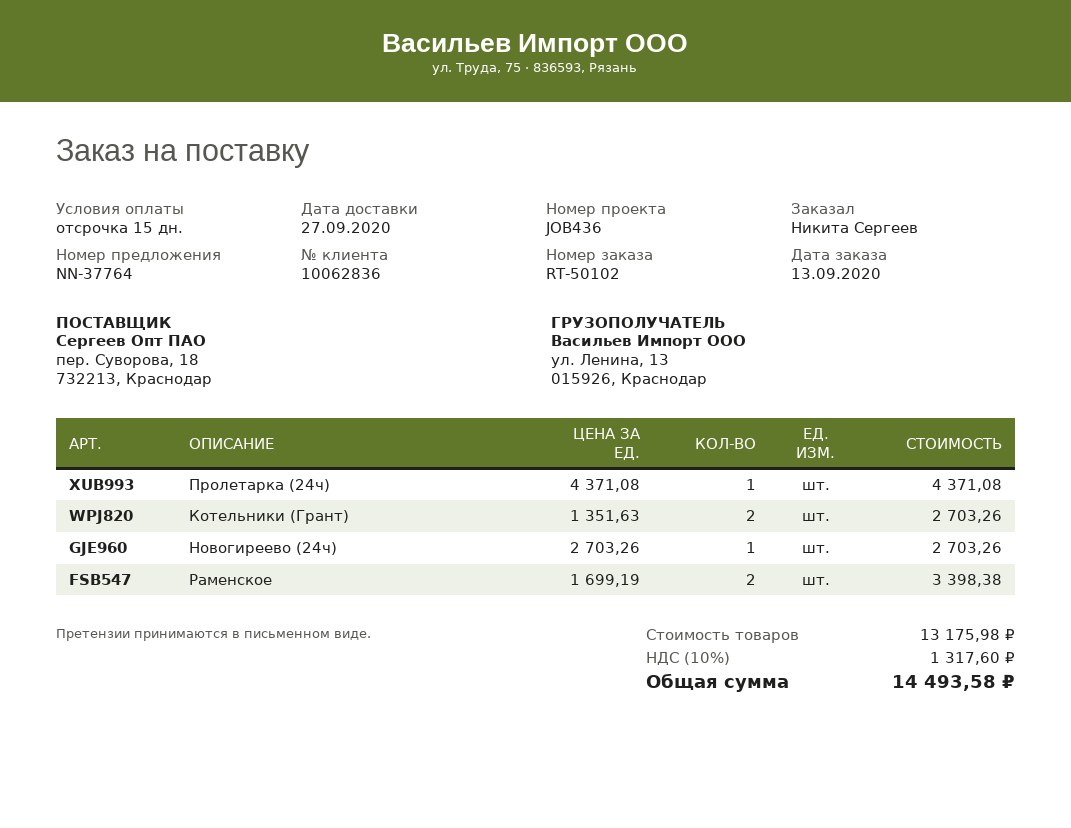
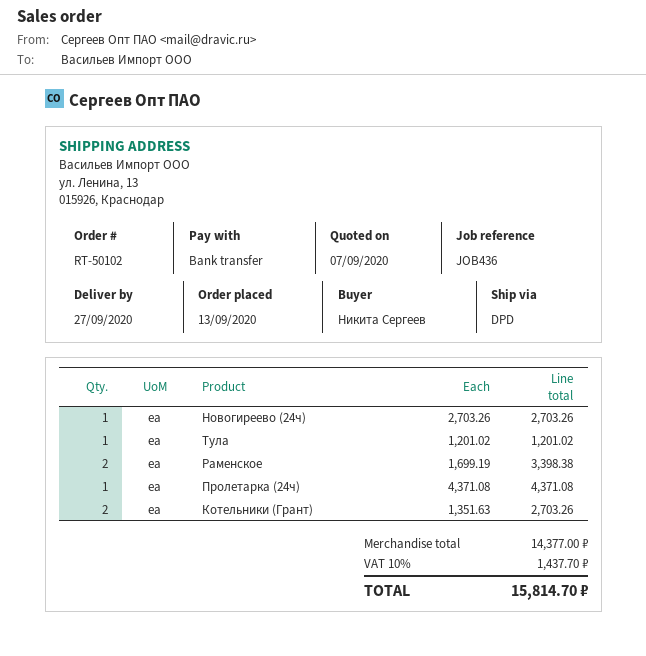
Тула: none -> 1 x 1201.02 = 1201.02
subtotal: 13175.98 -> 14377.00
tax: 10% = 1317.60 -> 10% = 1437.70
total: 14493.58 -> 15814.70

